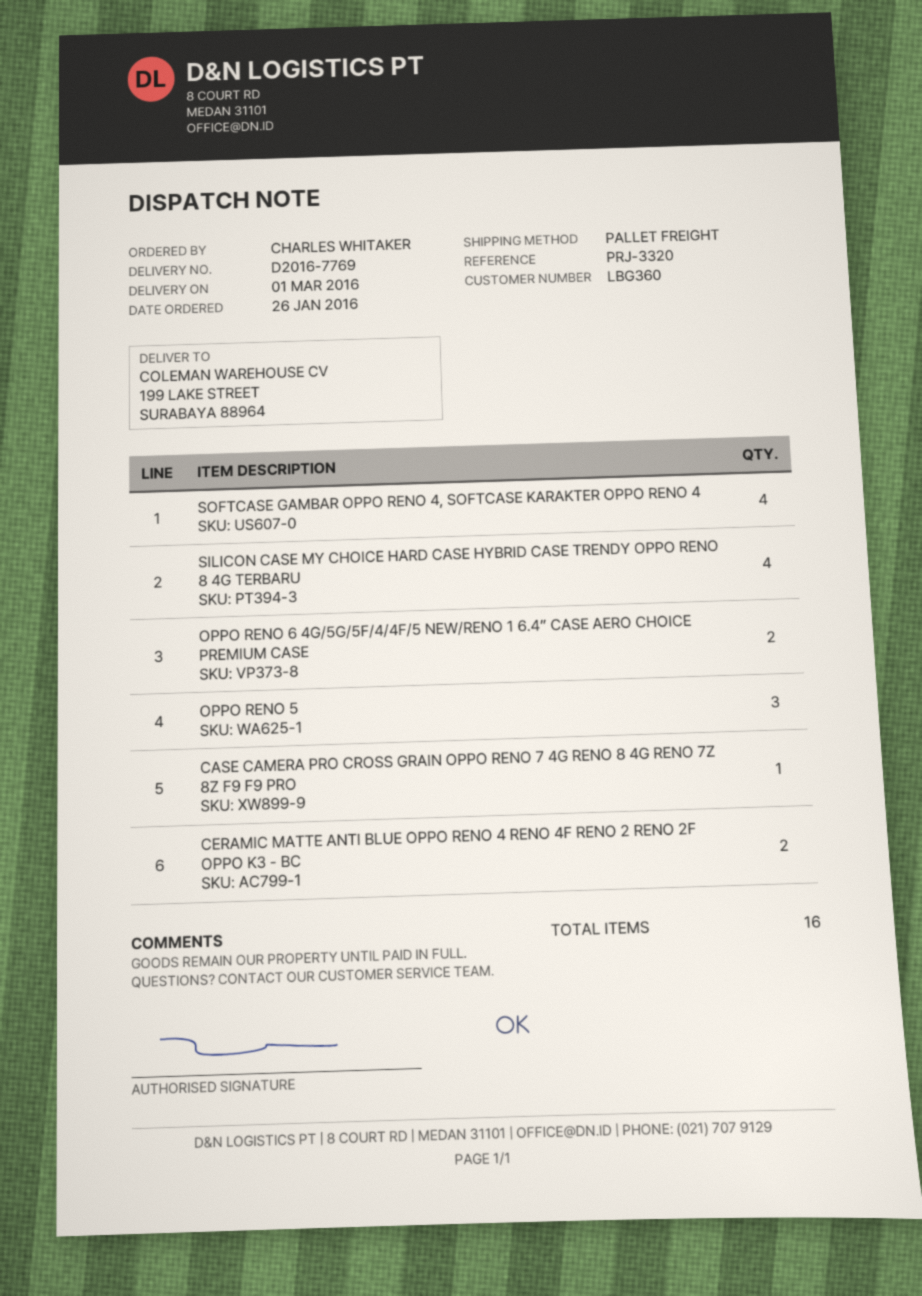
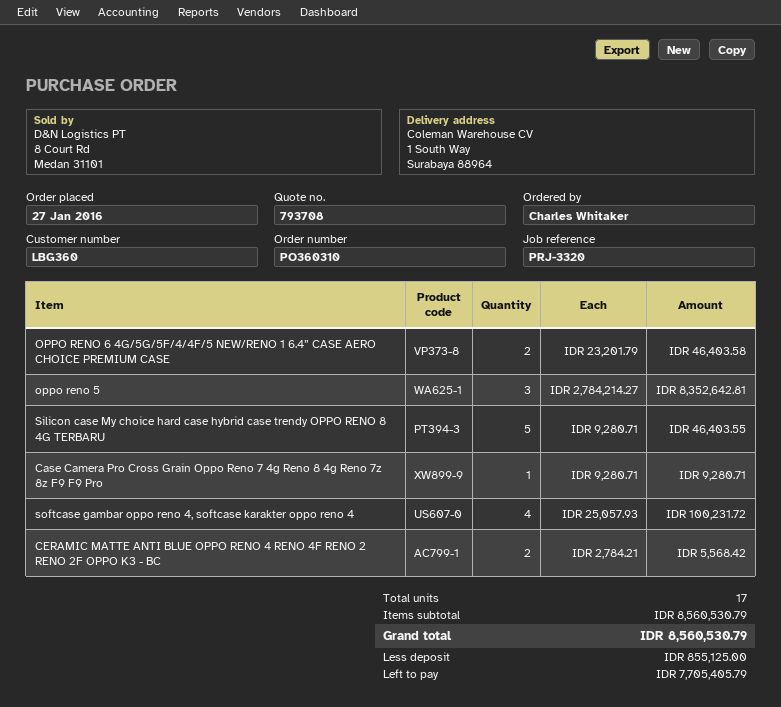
order date: 2016-01-26 -> 2016-01-27
ship to: 199 LAKE STREET, SURABAYA 88964 -> 1 South Way, Surabaya 88964
SILICON CASE MY CHOICE HARD CASE HYBRID CASE TRENDY OPPO RENO 8 4G TERBARU: 4 -> 5
total quantity: 16 -> 17

